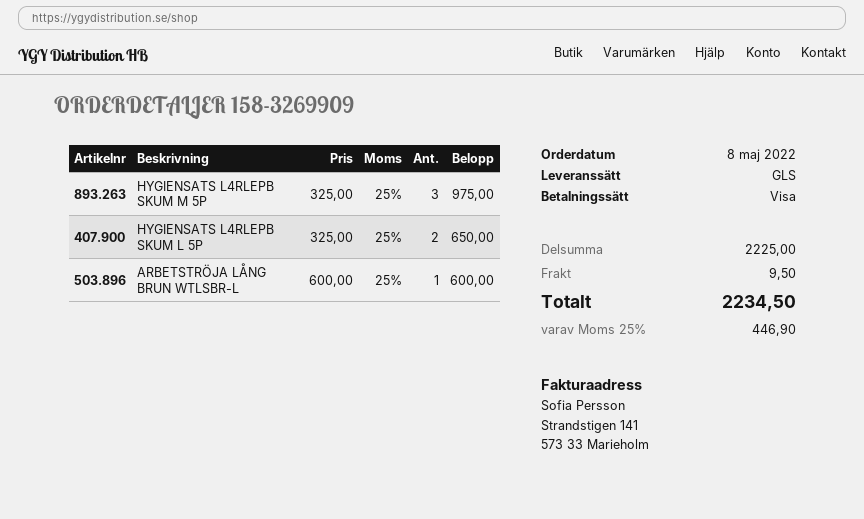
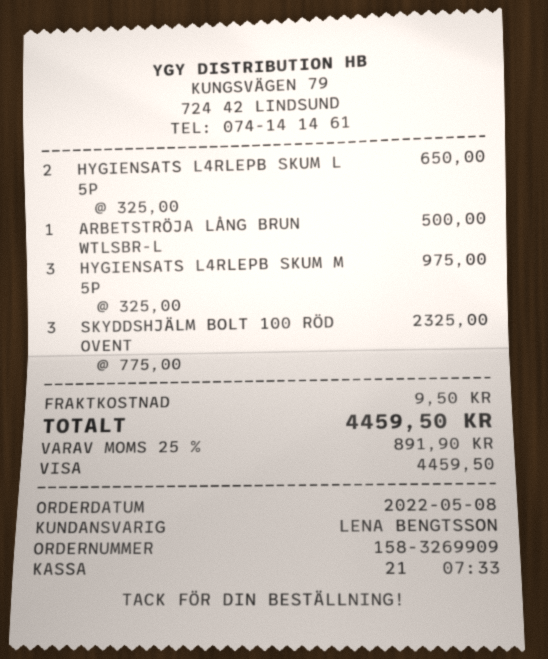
ARBETSTRÖJA LÅNG BRUN WTLSBR-L: 1 x 600.00 = 600.00 -> 1 x 500.00 = 500.00
SKYDDSHJÄLM BOLT 100 RÖD OVENT: none -> 3 x 775.00 = 2325.00
tax: 25% = 446.90 -> 25% = 891.90
total: 2234.50 -> 4459.50

